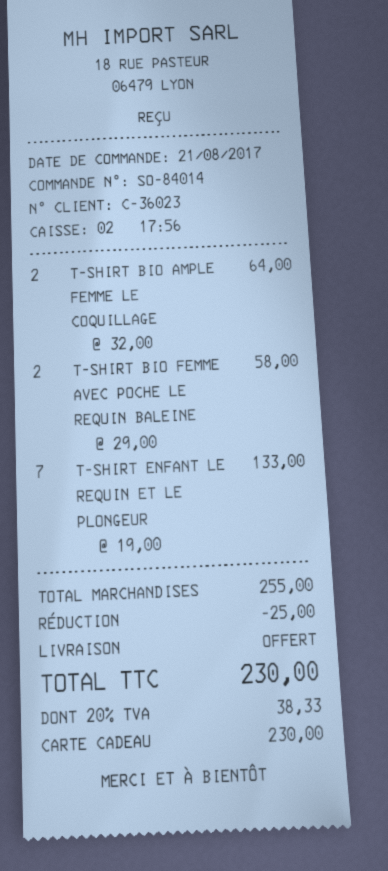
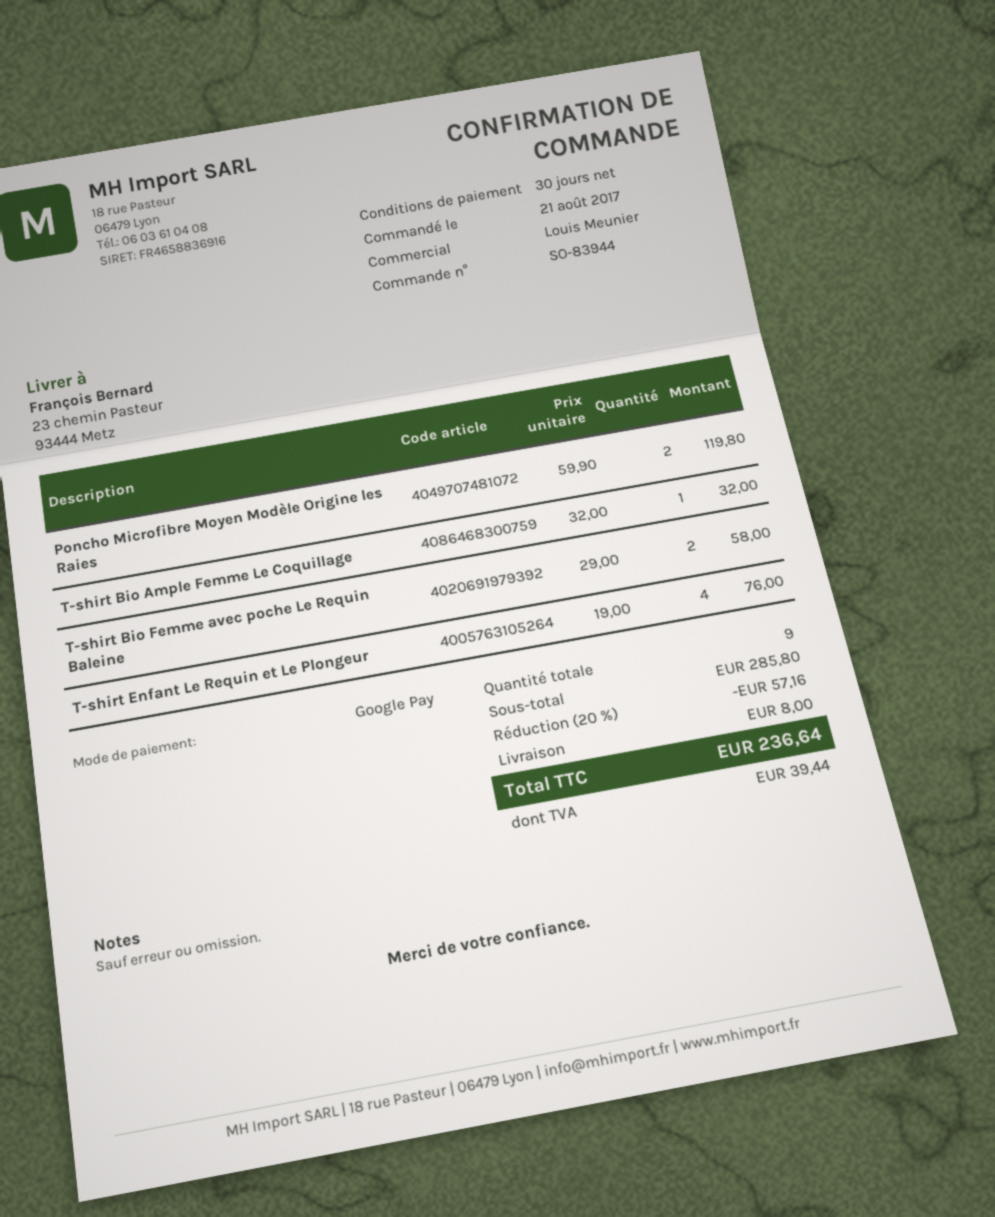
order number: SO-84014 -> SO-83944
payment method: gift card -> Google Pay
T-SHIRT BIO AMPLE FEMME LE COQUILLAGE: 2 x 32.00 = 64.00 -> 1 x 32.00 = 32.00
T-SHIRT ENFANT LE REQUIN ET LE PLONGEUR: 7 x 19.00 = 133.00 -> 4 x 19.00 = 76.00
Poncho Microfibre Moyen Modèle Origine les Raies: none -> 2 x 59.90 = 119.80
subtotal: 255.00 -> 285.80
discount: 25.00 -> 57.16
shipping: 0.00 -> 8.00
tax: 38.33 -> 39.44
total: 230.00 -> 236.64

